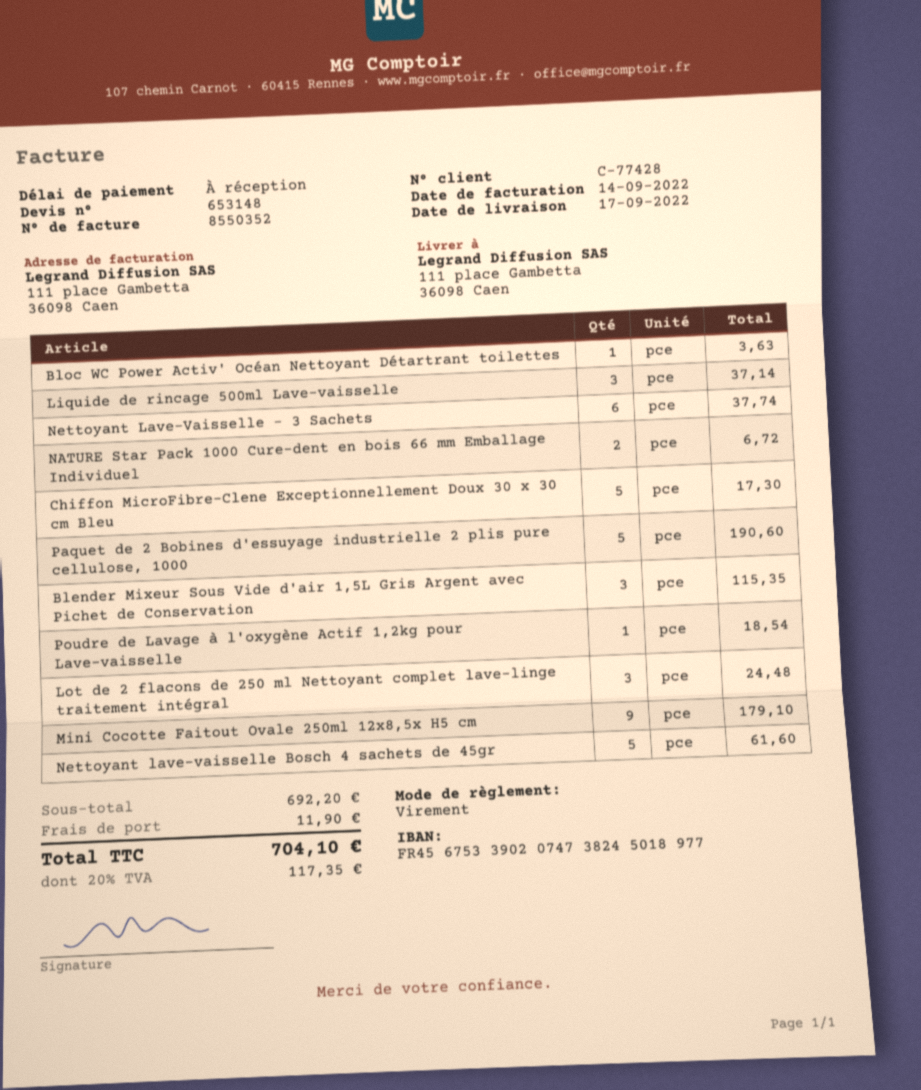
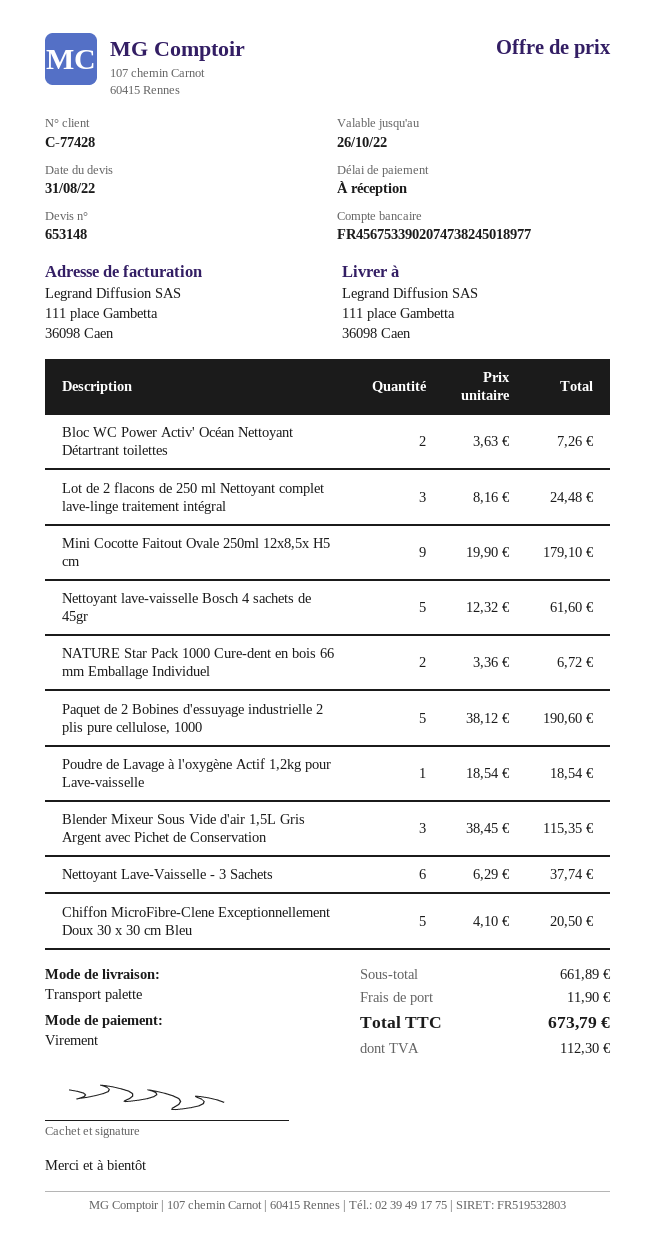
Bloc WC Power Activ' Océan Nettoyant Détartrant toilettes: 1 for 3.63 -> 2 for 7.26
Liquide de rincage 500ml Lave-vaisselle: 3 for 37.14 -> none
Chiffon MicroFibre-Clene Exceptionnellement Doux 30 x 30 cm Bleu: 5 for 17.30 -> 5 for 20.50
subtotal: 692.20 -> 661.89
tax: 117.35 -> 112.30
total: 704.10 -> 673.79

